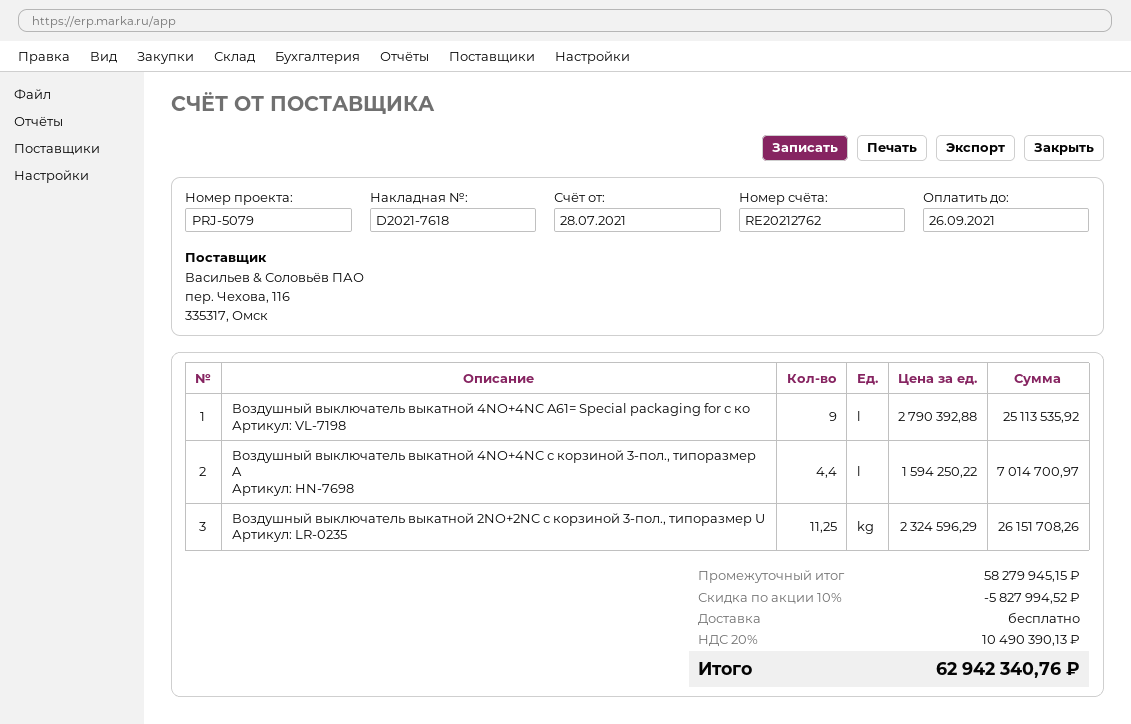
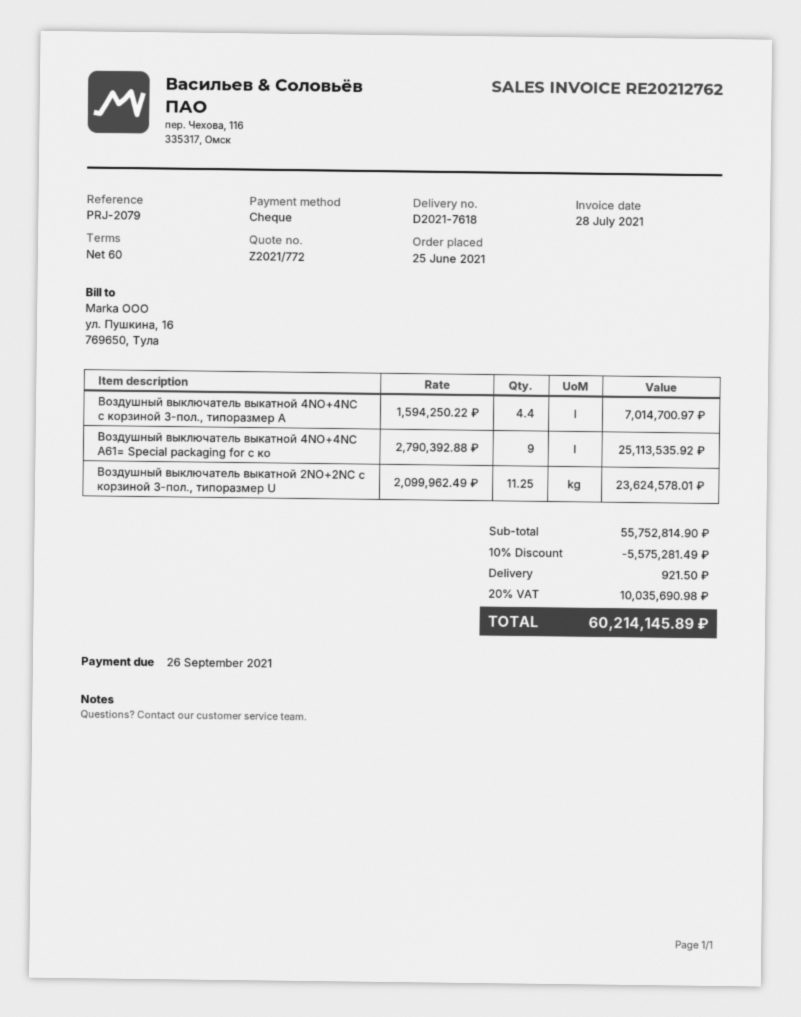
reference: PRJ-5079 -> PRJ-2079
Воздушный выключатель выкатной 2NO+2NC с корзиной 3-пол., типоразмер U: 11.25 x 2324596.29 = 26151708.26 -> 11.25 x 2099962.49 = 23624578.01
subtotal: 58279945.15 -> 55752814.90
discount: 10% = 5827994.52 -> 10% = 5575281.49
shipping: 0.00 -> 921.50
tax: 20% = 10490390.13 -> 20% = 10035690.98
total: 62942340.76 -> 60214145.89

